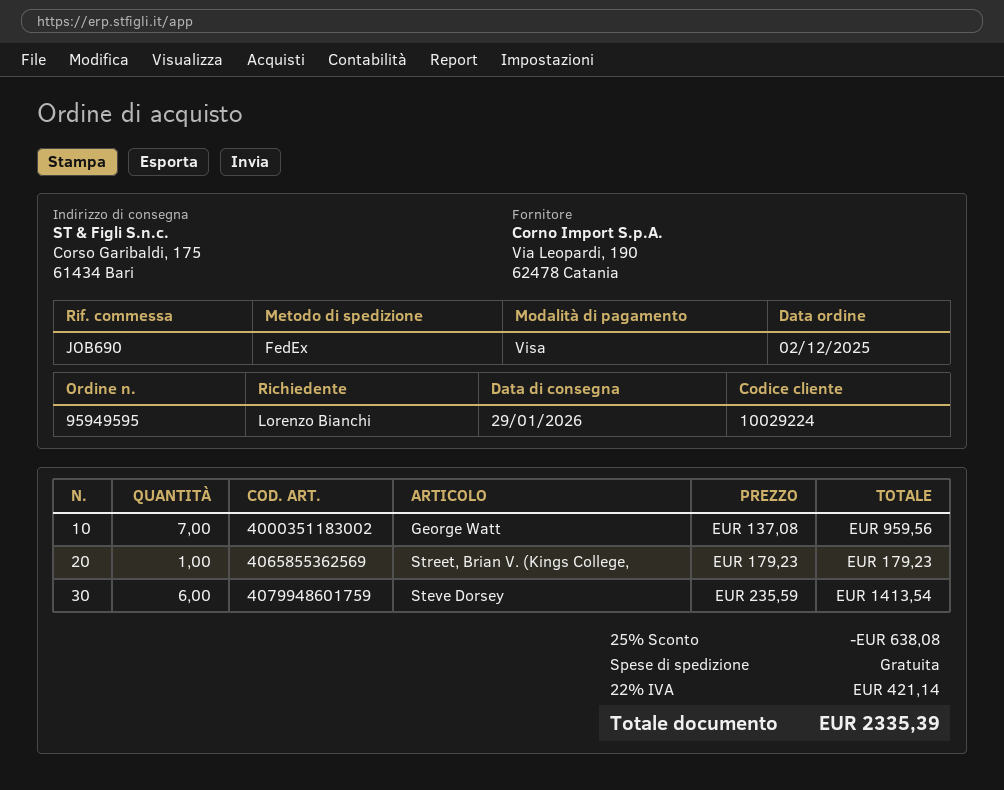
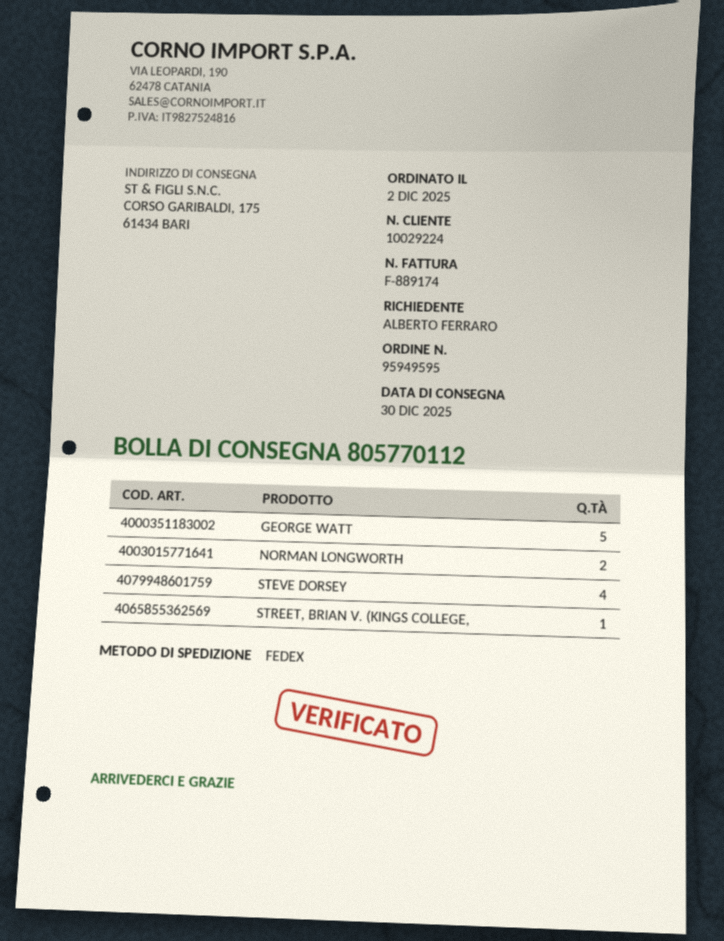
delivery date: 2026-01-29 -> 2025-12-30
ordered by: Lorenzo Bianchi -> ALBERTO FERRARO
George Watt: 7 -> 5
Steve Dorsey: 6 -> 4
NORMAN LONGWORTH: none -> 2

